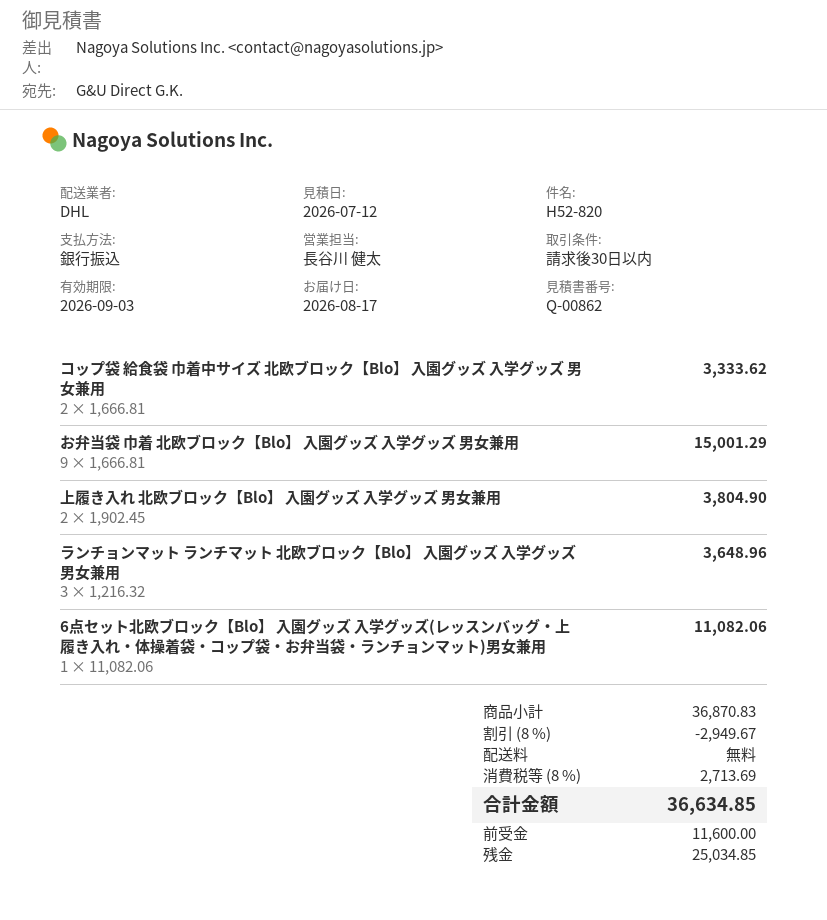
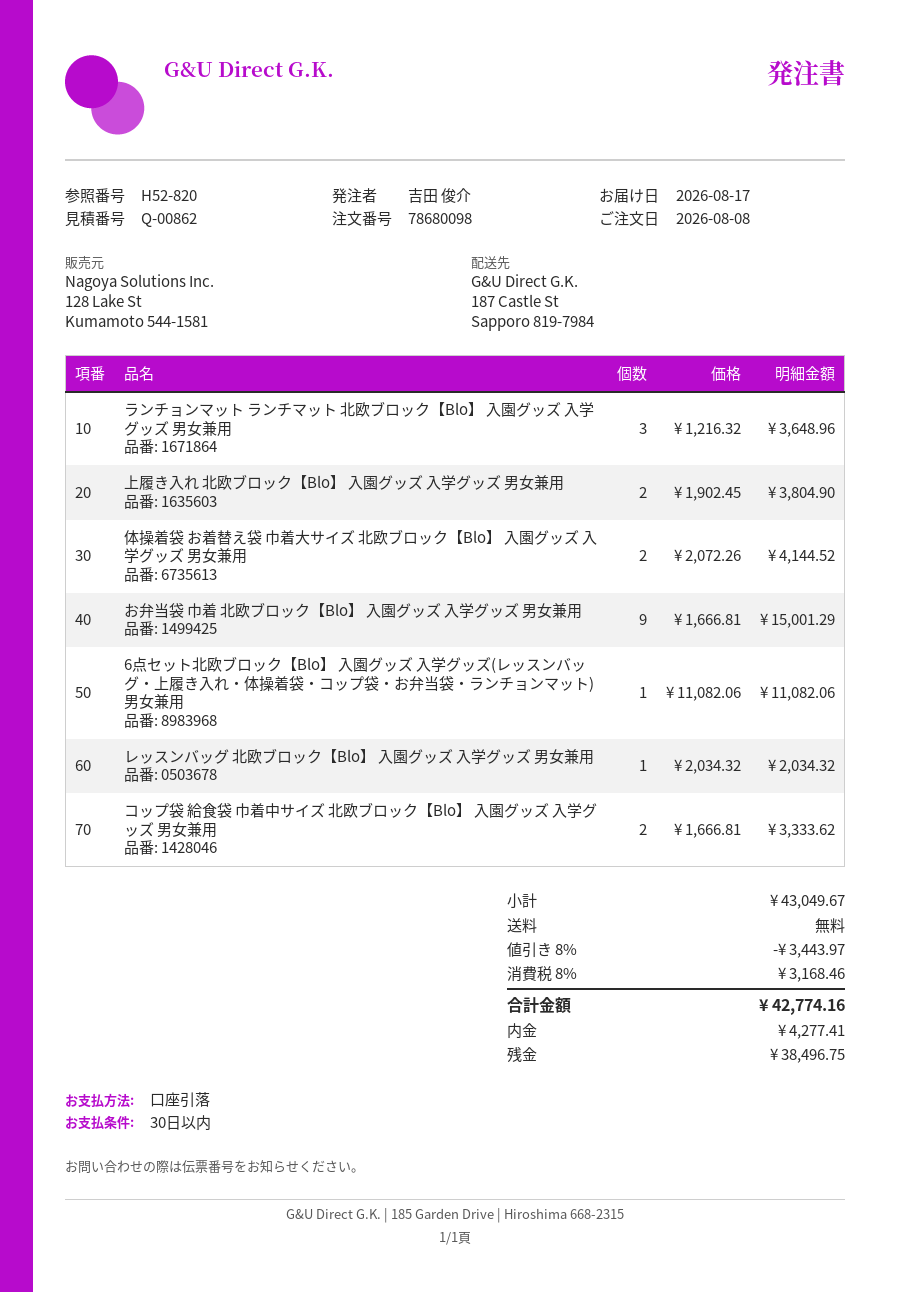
payment method: bank transfer -> direct debit
体操着袋 お着替え袋 巾着大サイズ 北欧ブロック【Blo】 入園グッズ 入学グッズ 男女兼用: none -> 2 x 2072.26 = 4144.52
レッスンバッグ 北欧ブロック【Blo】 入園グッズ 入学グッズ 男女兼用: none -> 1 x 2034.32 = 2034.32
subtotal: 36870.83 -> 43049.67
discount: 8% = 2949.67 -> 8% = 3443.97
tax: 8% = 2713.69 -> 8% = 3168.46
total: 36634.85 -> 42774.16
deposit: 11600.00 -> 4277.41
balance: 25034.85 -> 38496.75

